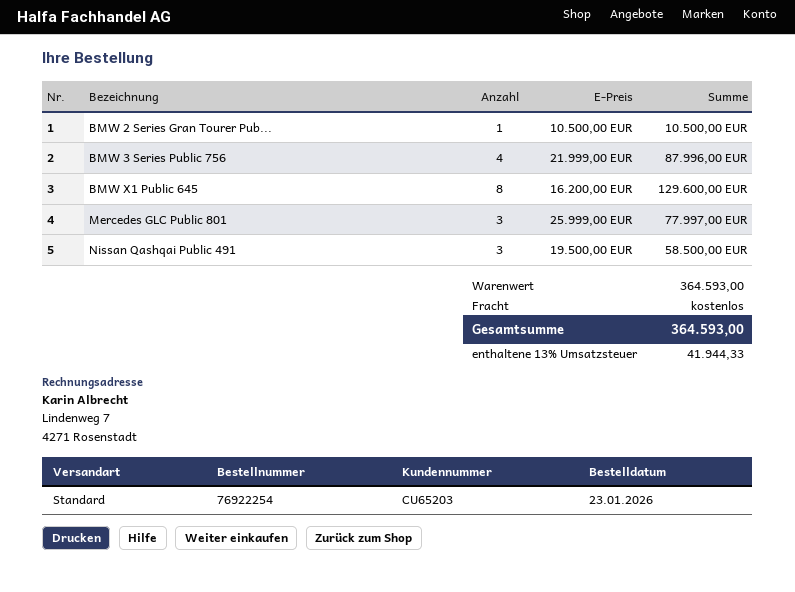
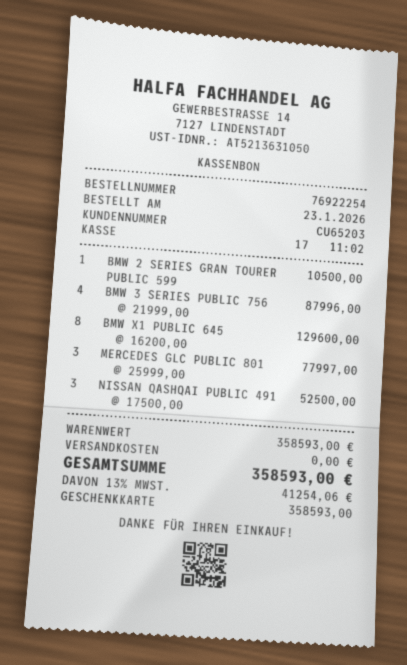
Nissan Qashqai Public 491: 3 x 19500.00 = 58500.00 -> 3 x 17500.00 = 52500.00
subtotal: 364593.00 -> 358593.00
tax: 13% = 41944.33 -> 13% = 41254.06
total: 364593.00 -> 358593.00

